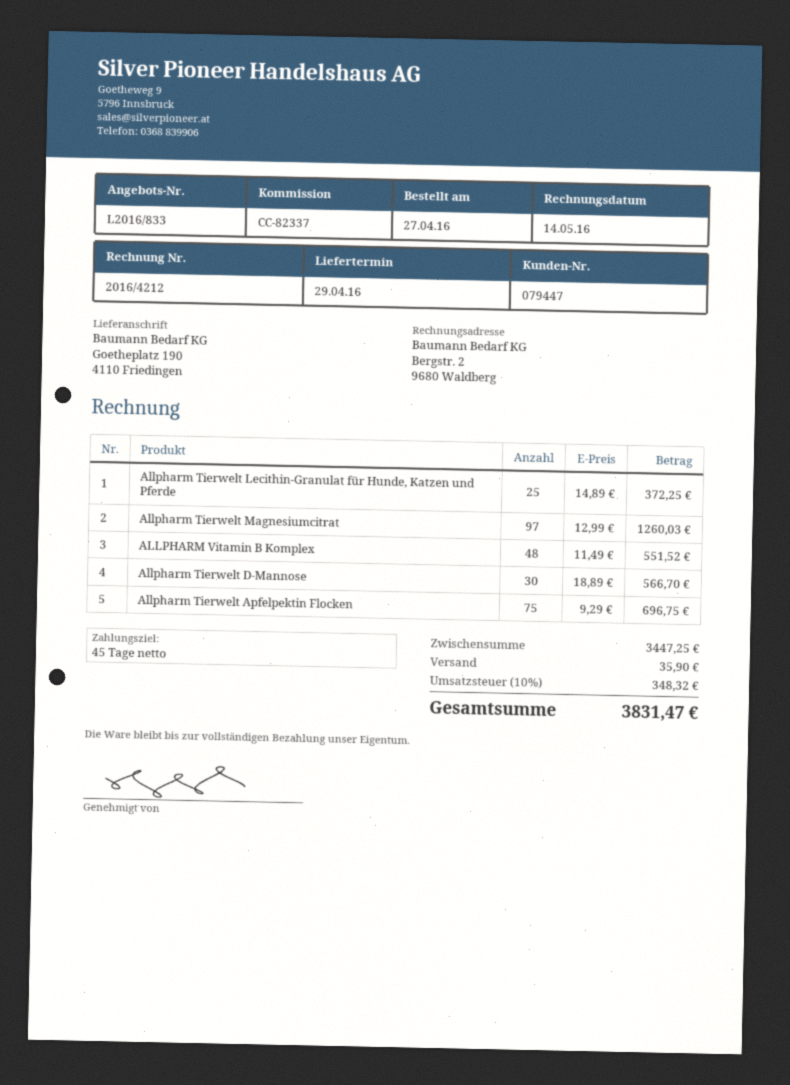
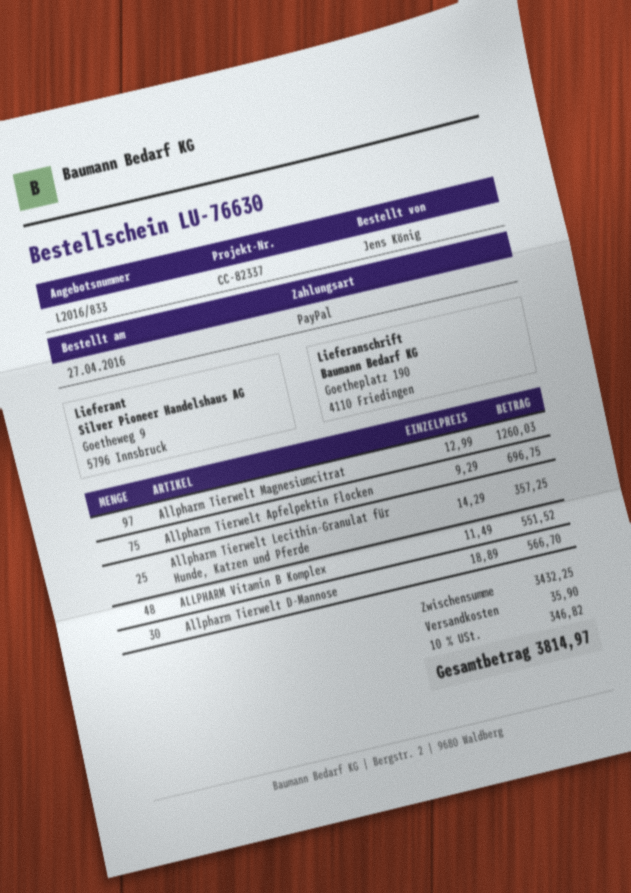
Allpharm Tierwelt Lecithin-Granulat für Hunde, Katzen und Pferde: 25 x 14.89 = 372.25 -> 25 x 14.29 = 357.25
subtotal: 3447.25 -> 3432.25
tax: 10% = 348.32 -> 10% = 346.82
total: 3831.47 -> 3814.97

